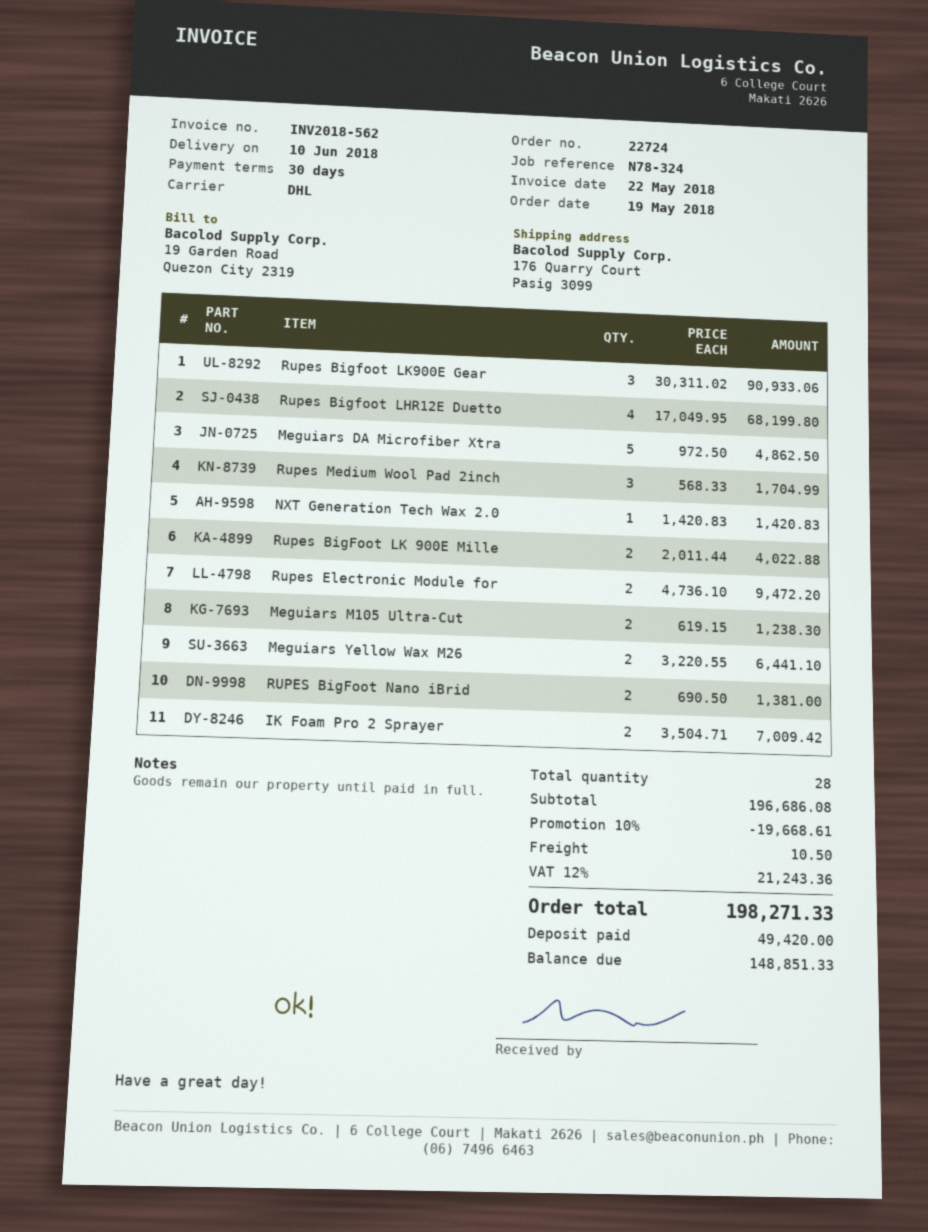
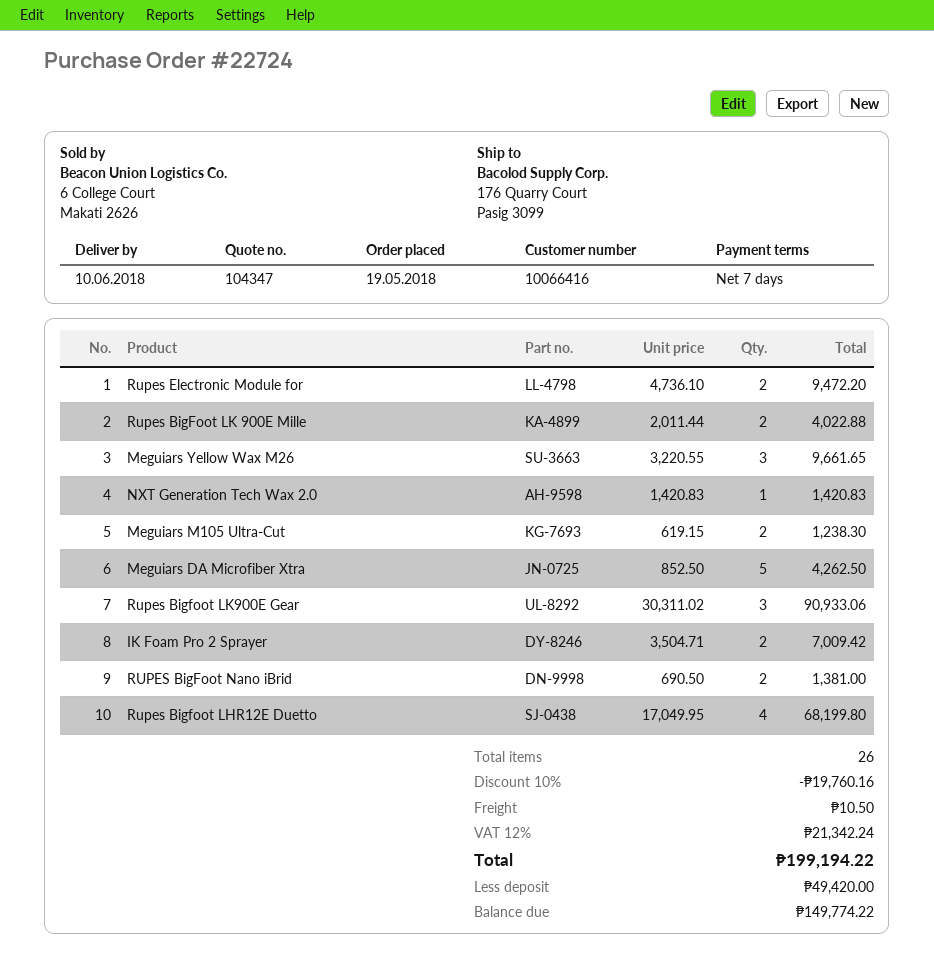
payment terms: 30 days -> 7 days
Meguiars DA Microfiber Xtra: 5 x 972.50 = 4862.50 -> 5 x 852.50 = 4262.50
Rupes Medium Wool Pad 2inch: 3 x 568.33 = 1704.99 -> none
Meguiars Yellow Wax M26: 2 x 3220.55 = 6441.10 -> 3 x 3220.55 = 9661.65
total quantity: 28 -> 26
discount: 10% = 19668.61 -> 10% = 19760.16
tax: 12% = 21243.36 -> 12% = 21342.24
total: 198271.33 -> 199194.22
balance: 148851.33 -> 149774.22

